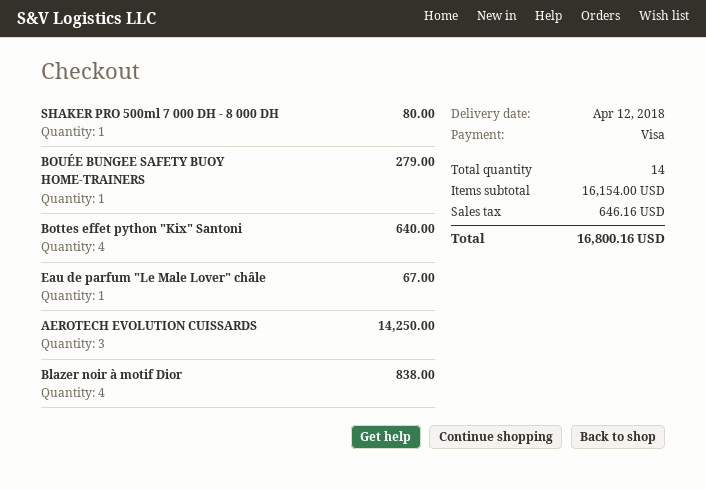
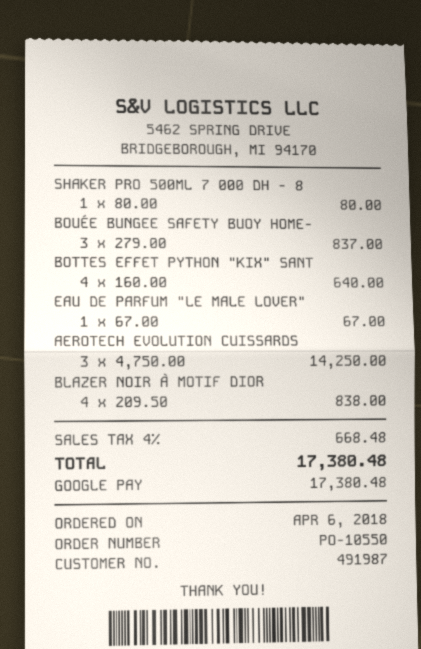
payment method: Visa -> Google Pay
BOUÉE BUNGEE SAFETY BUOY HOME-TRAINERS: 1 for 279.00 -> 3 for 837.00
tax: 646.16 -> 668.48
total: 16800.16 -> 17380.48

